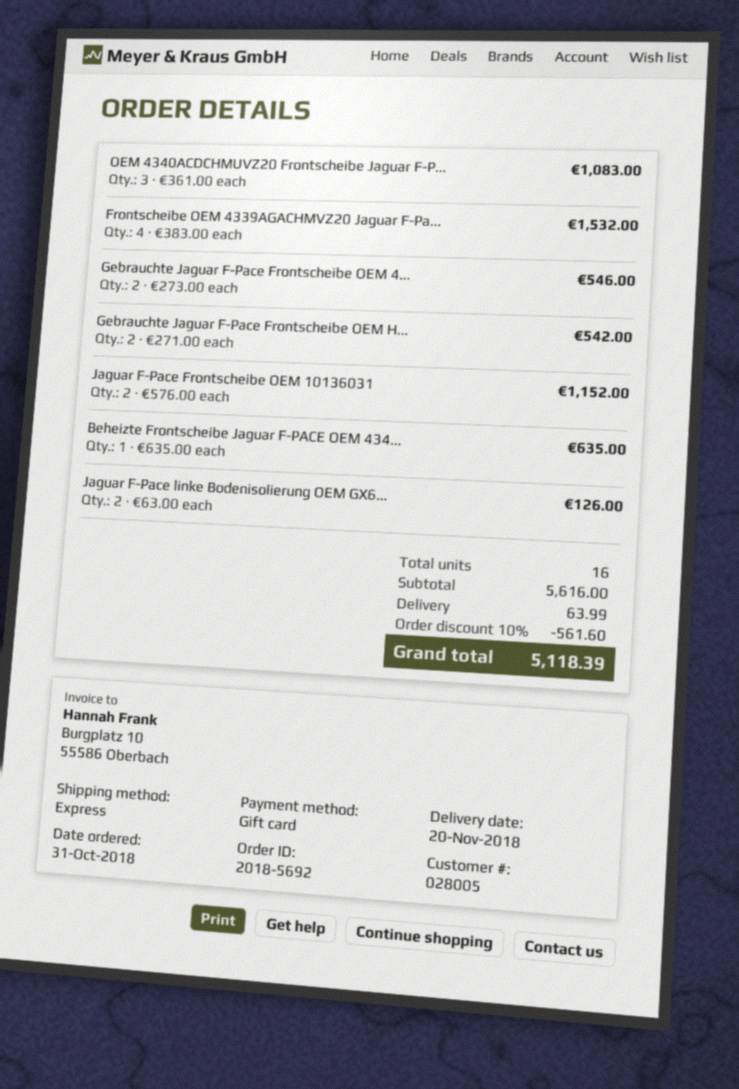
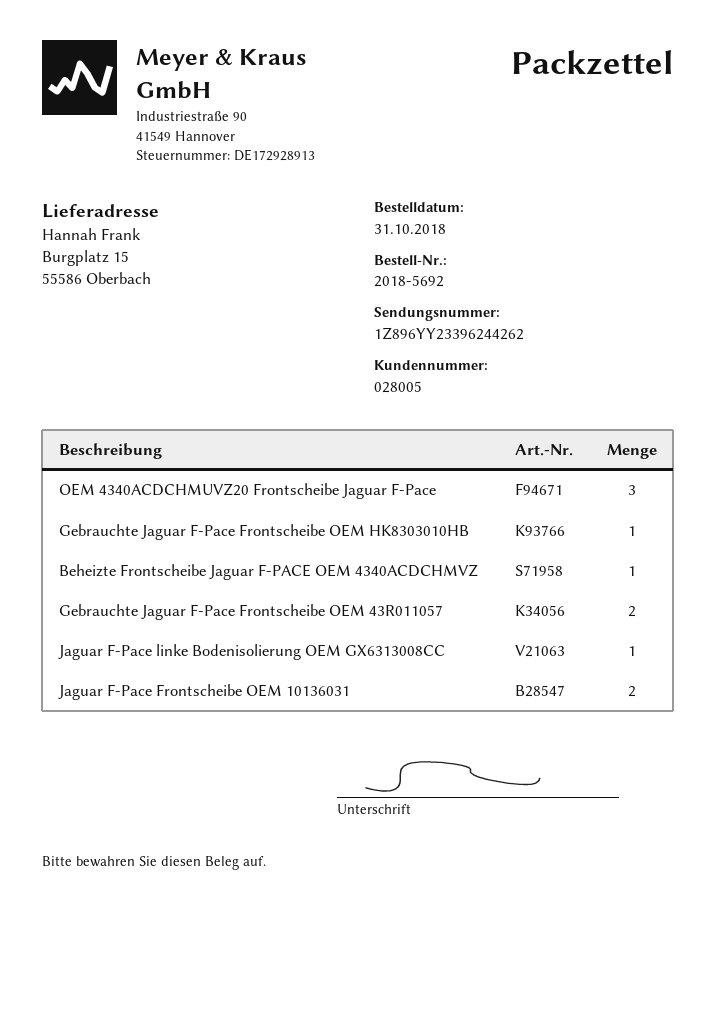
Frontscheibe OEM 4339AGACHMVZ20 Jaguar F-Pa...: 4 -> none
Gebrauchte Jaguar F-Pace Frontscheibe OEM H...: 2 -> 1
Jaguar F-Pace linke Bodenisolierung OEM GX6...: 2 -> 1

